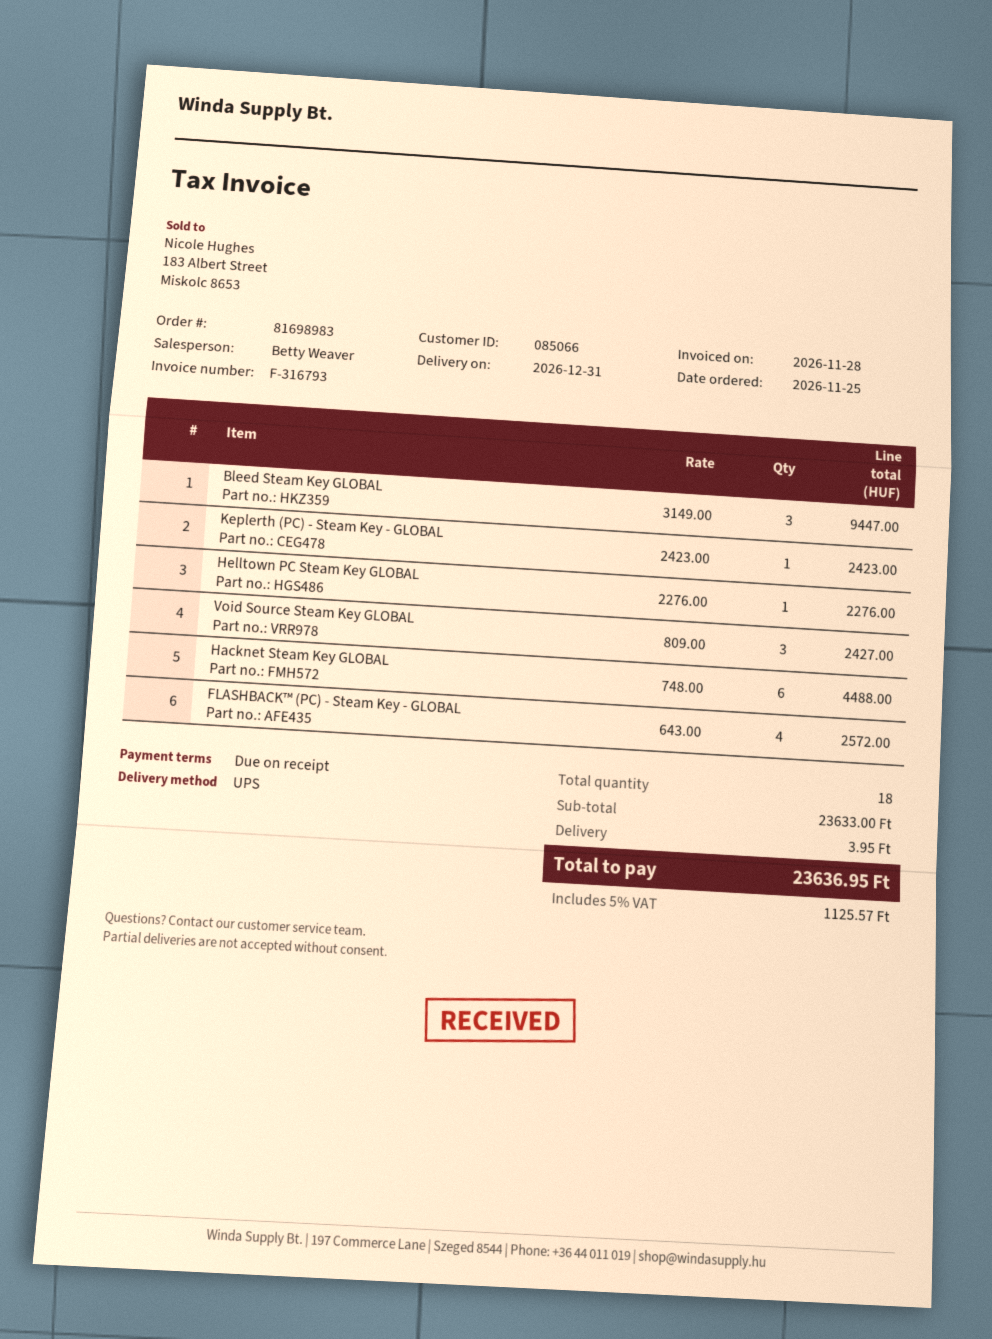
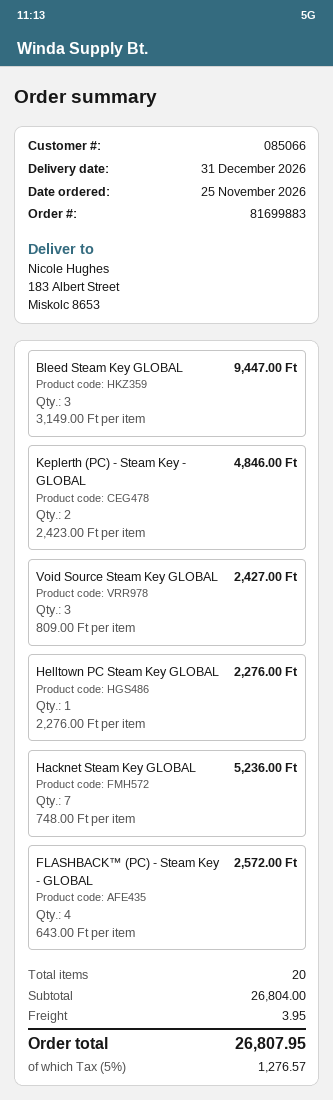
order number: 81698983 -> 81699883
Keplerth (PC) - Steam Key - GLOBAL: 1 x 2423.00 = 2423.00 -> 2 x 2423.00 = 4846.00
Hacknet Steam Key GLOBAL: 6 x 748.00 = 4488.00 -> 7 x 748.00 = 5236.00
total quantity: 18 -> 20
subtotal: 23633.00 -> 26804.00
tax: 5% = 1125.57 -> 5% = 1276.57
total: 23636.95 -> 26807.95

